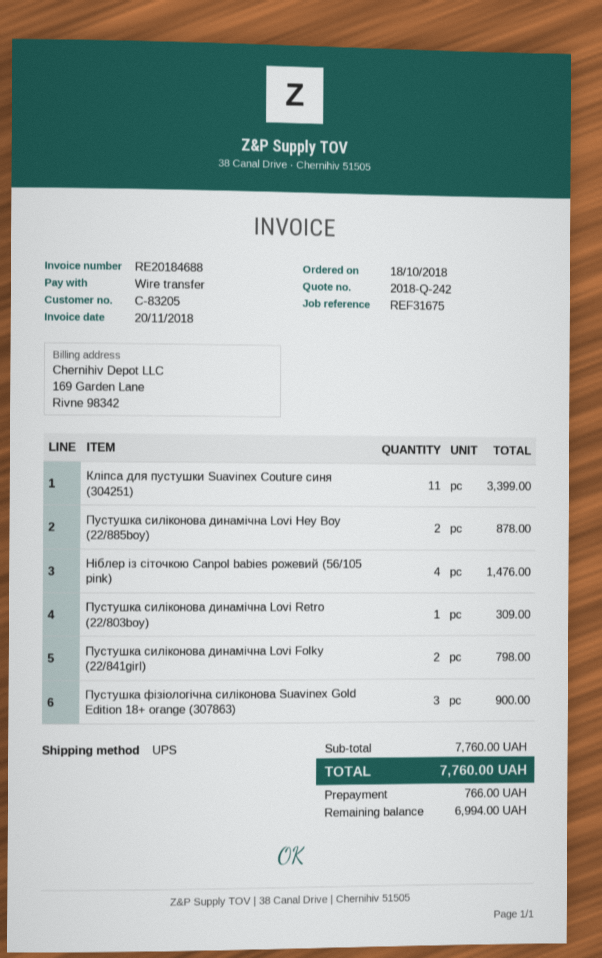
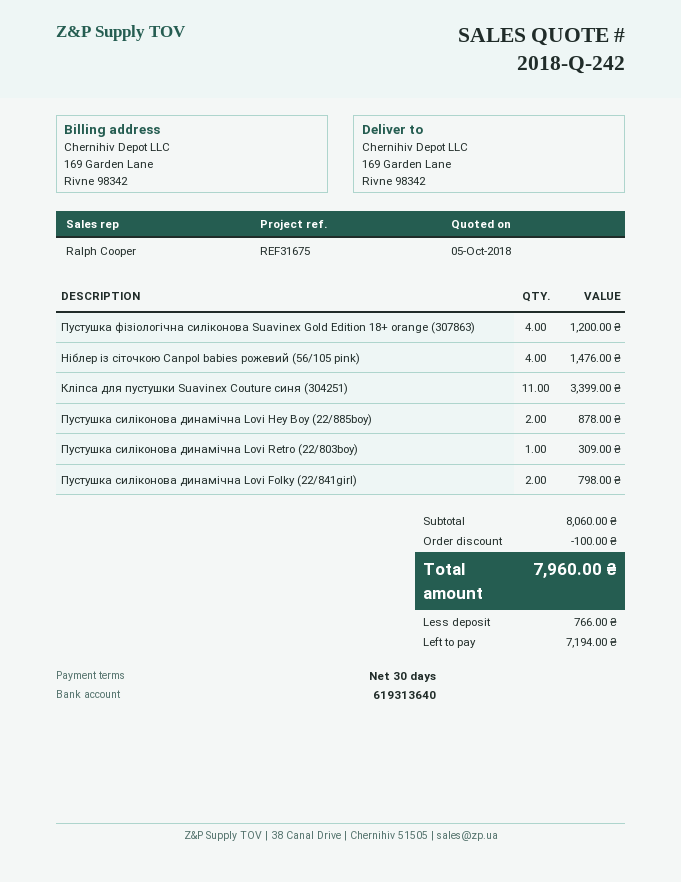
Пустушка фізіологічна силіконова Suavinex Gold Edition 18+ orange (307863): 3 for 900.00 -> 4 for 1200.00
subtotal: 7760.00 -> 8060.00
discount: none -> 100.00
total: 7760.00 -> 7960.00
balance: 6994.00 -> 7194.00

